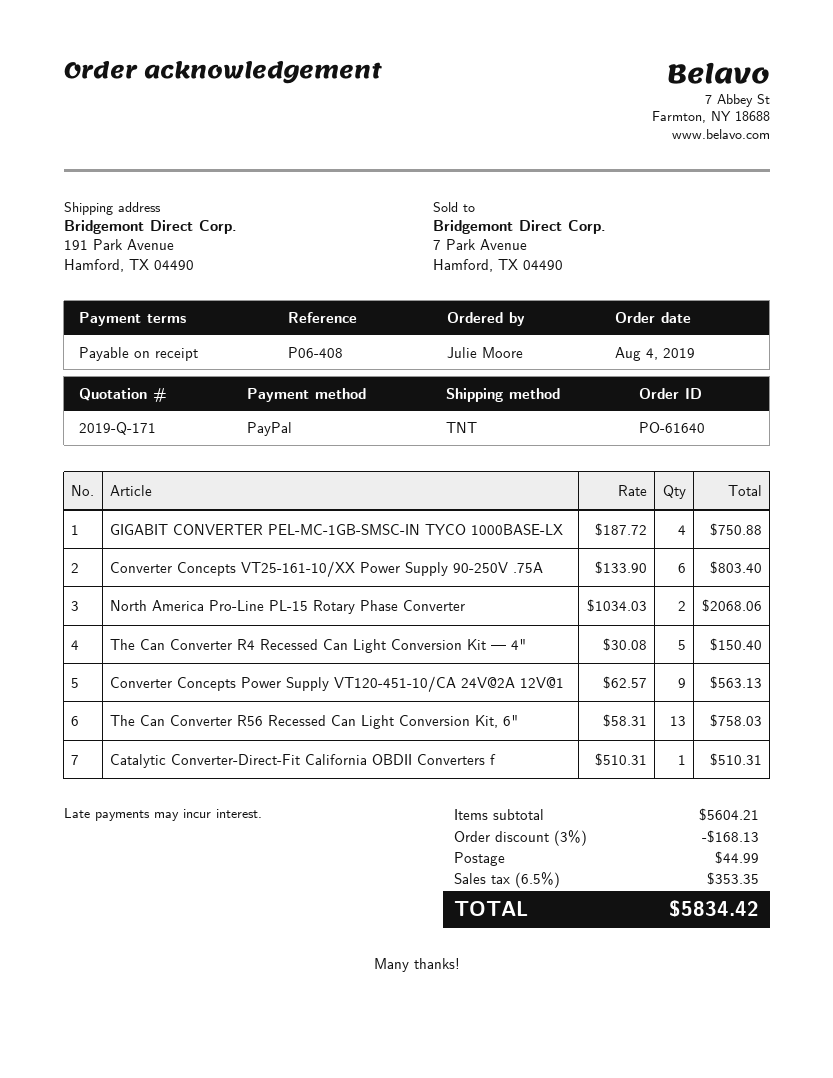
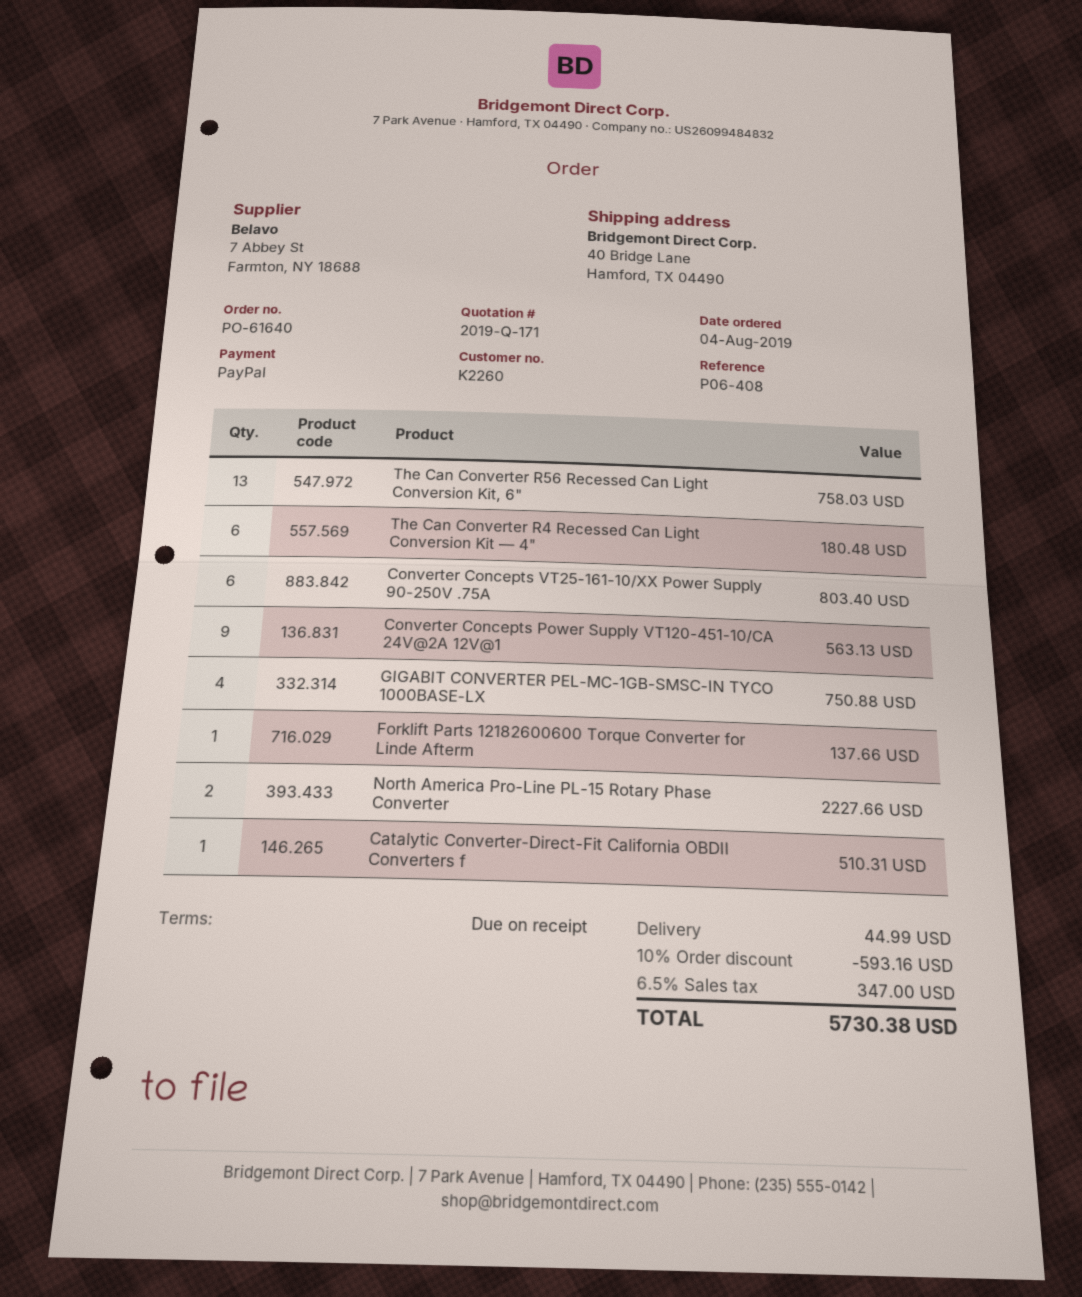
ship to: 191 Park Avenue, Hamford, TX 04490 -> 40 Bridge Lane, Hamford, TX 04490
North America Pro-Line PL-15 Rotary Phase Converter: 2 for 2068.06 -> 2 for 2227.66
The Can Converter R4 Recessed Can Light Conversion Kit — 4": 5 for 150.40 -> 6 for 180.48
Forklift Parts 12182600600 Torque Converter for Linde Afterm: none -> 1 for 137.66
discount: 3% = 168.13 -> 10% = 593.16
tax: 6.5% = 353.35 -> 6.5% = 347.00
total: 5834.42 -> 5730.38

